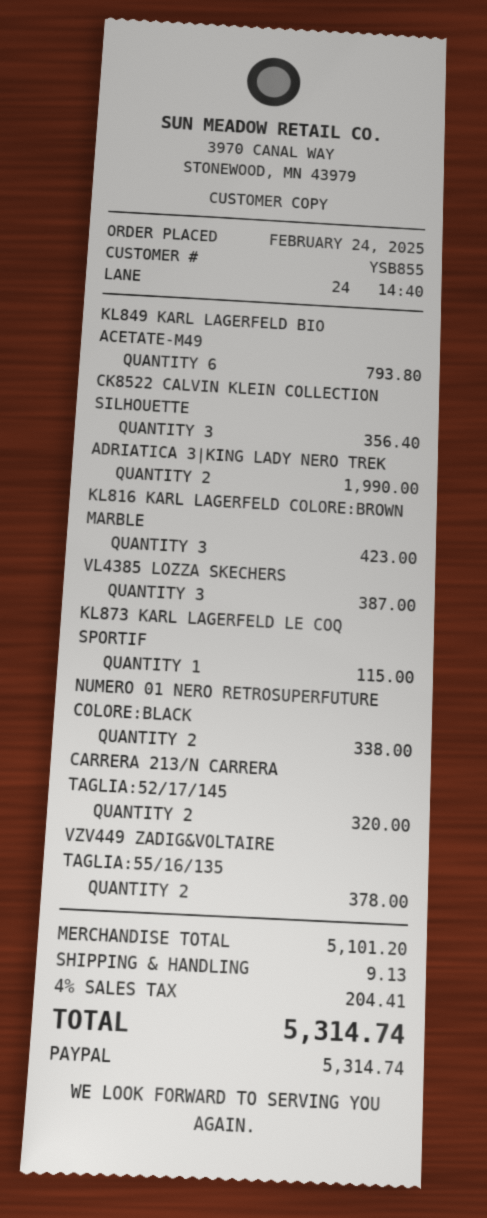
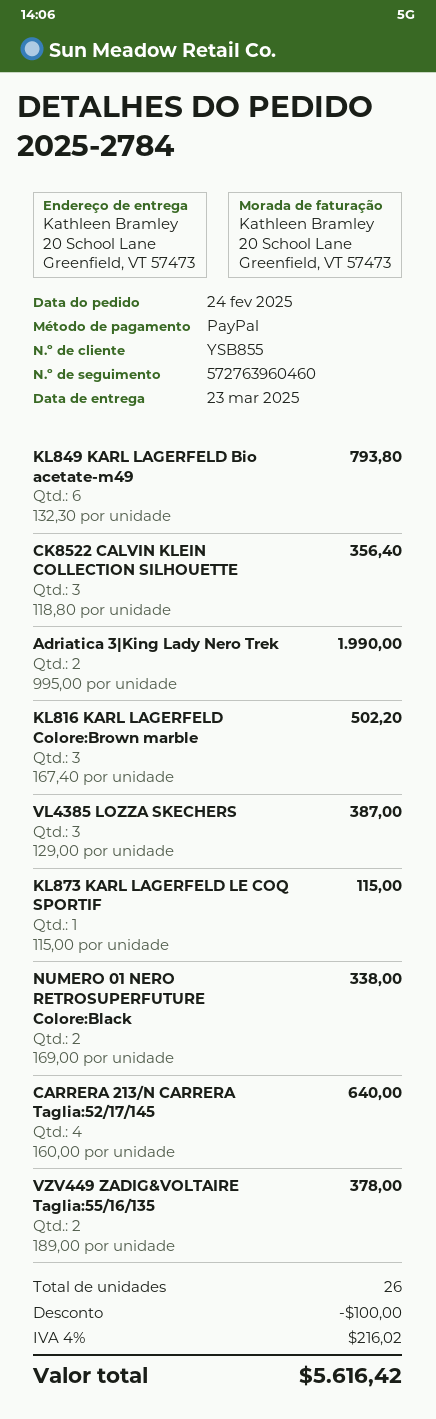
KL816 KARL LAGERFELD COLORE:BROWN MARBLE: 3 for 423.00 -> 3 for 502.20
CARRERA 213/N CARRERA TAGLIA:52/17/145: 2 for 320.00 -> 4 for 640.00
discount: none -> 100.00
shipping: 9.13 -> none
tax: 4% = 204.41 -> 4% = 216.02
total: 5314.74 -> 5616.42

